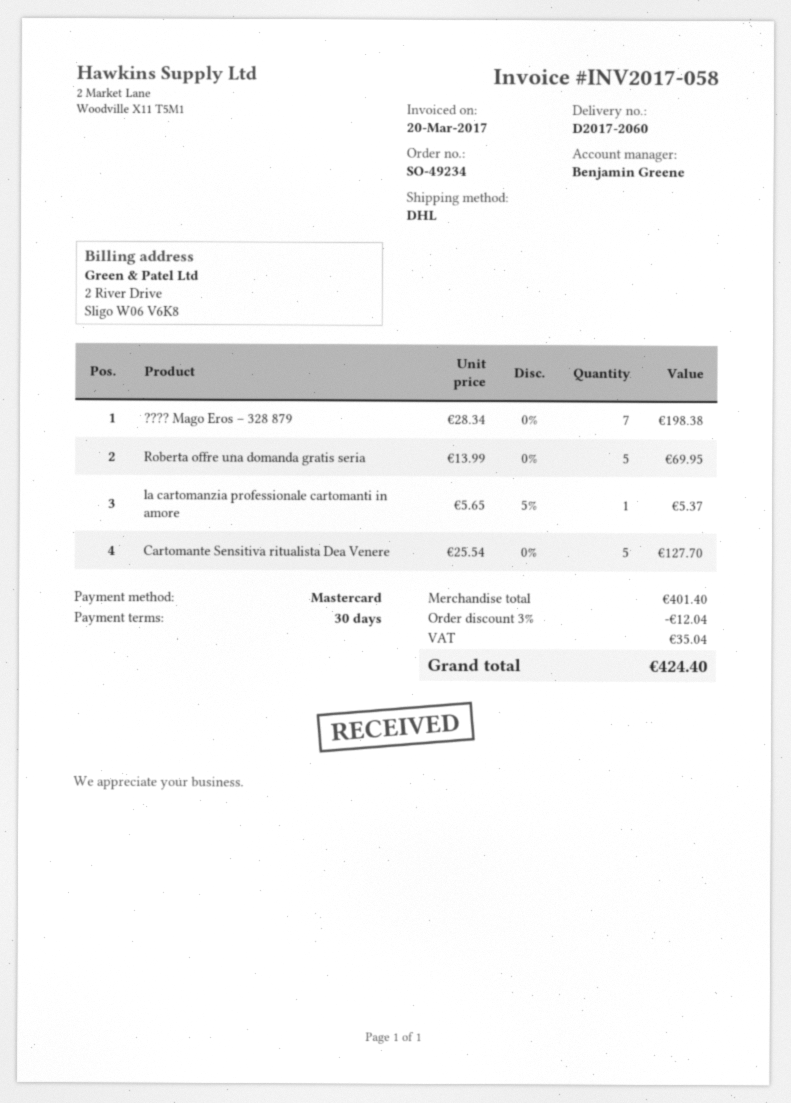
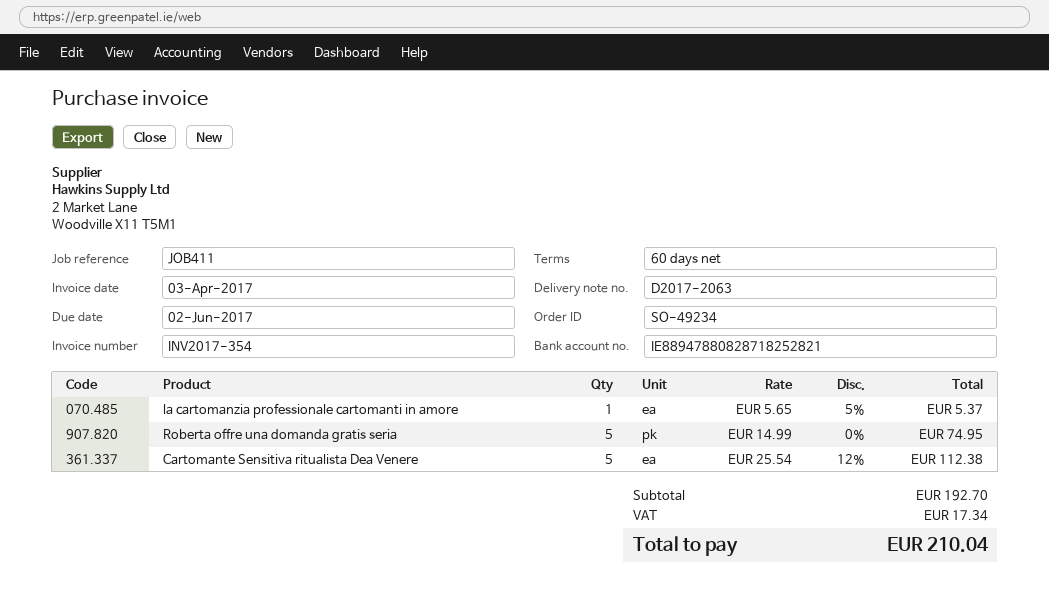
delivery note number: D2017-2060 -> D2017-2063
invoice number: INV2017-058 -> INV2017-354
invoice date: 2017-03-20 -> 2017-04-03
payment terms: 30 days -> 60 days
???? Mago Eros – 328 879: 7 x 28.34 = 198.38 -> none
Roberta offre una domanda gratis seria: 5 x 13.99 = 69.95 -> 5 x 14.99 = 74.95
Cartomante Sensitiva ritualista Dea Venere: 5 x 25.54 = 127.70 -> 5 x 25.54 - 12% = 112.38
subtotal: 401.40 -> 192.70
discount: 3% = 12.04 -> none
tax: 35.04 -> 17.34
total: 424.40 -> 210.04

